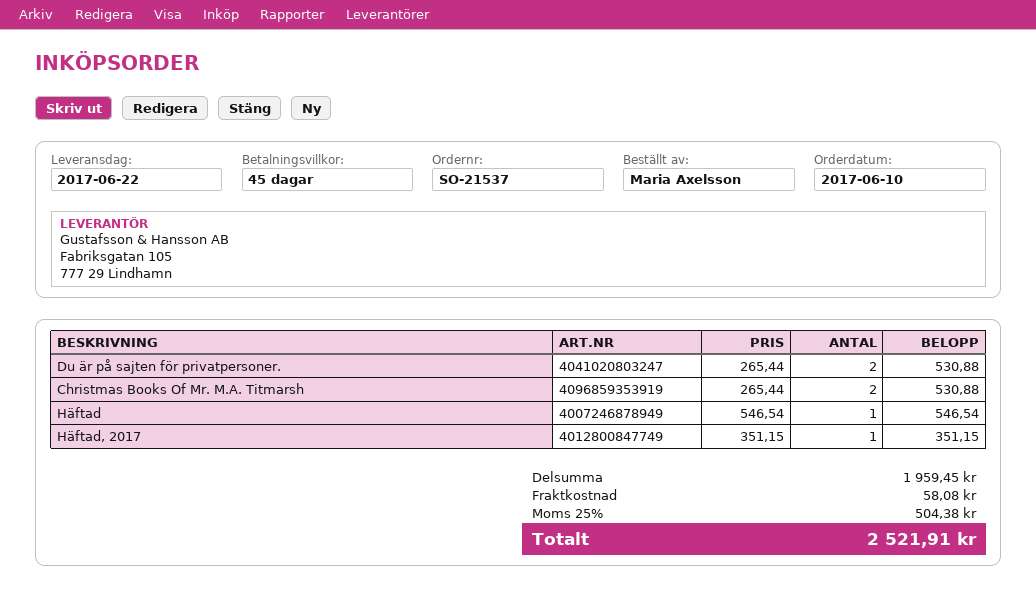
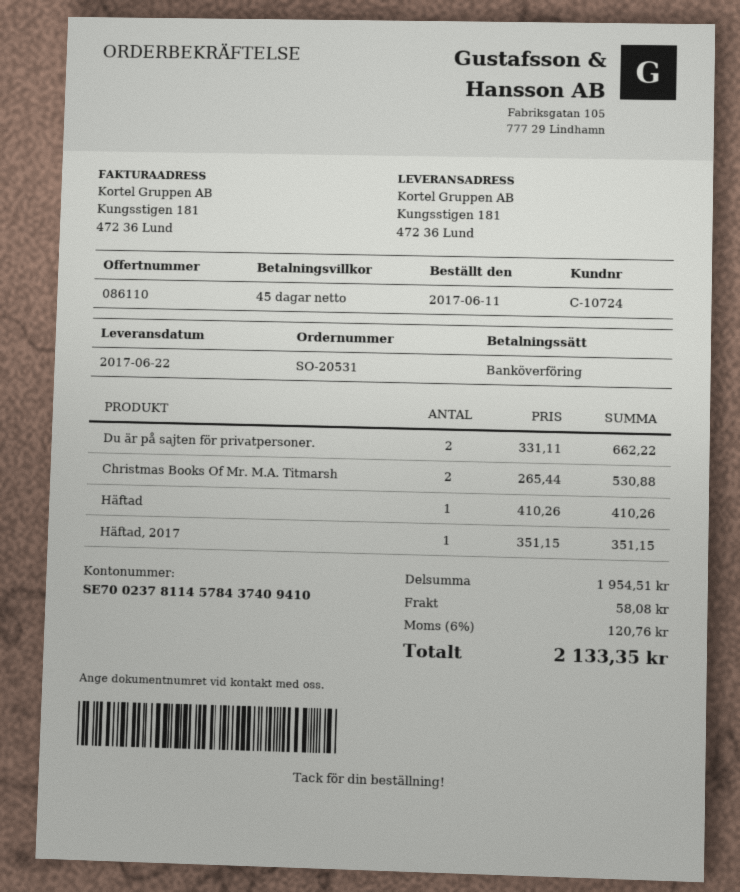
order number: SO-21537 -> SO-20531
order date: 2017-06-10 -> 2017-06-11
Du är på sajten för privatpersoner.: 2 x 265.44 = 530.88 -> 2 x 331.11 = 662.22
Häftad: 1 x 546.54 = 546.54 -> 1 x 410.26 = 410.26
subtotal: 1959.45 -> 1954.51
tax: 25% = 504.38 -> 6% = 120.76
total: 2521.91 -> 2133.35

